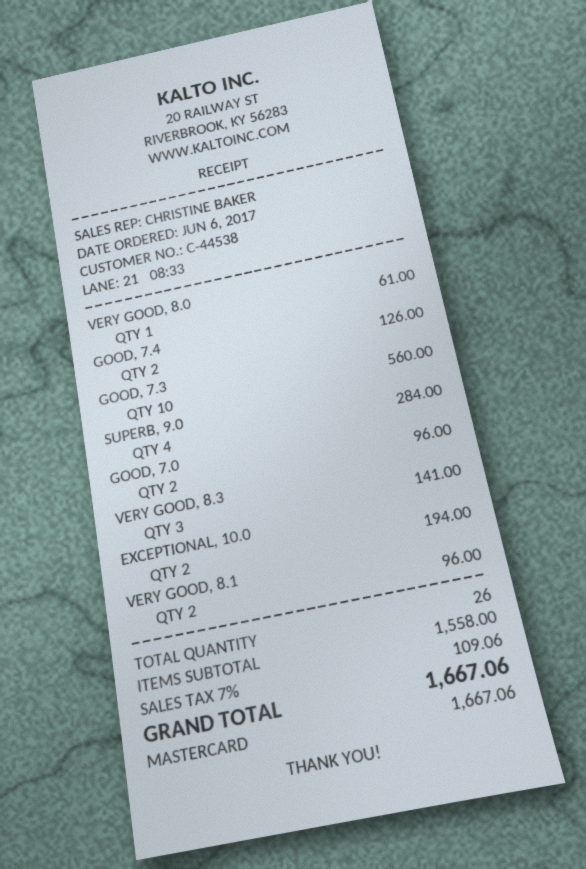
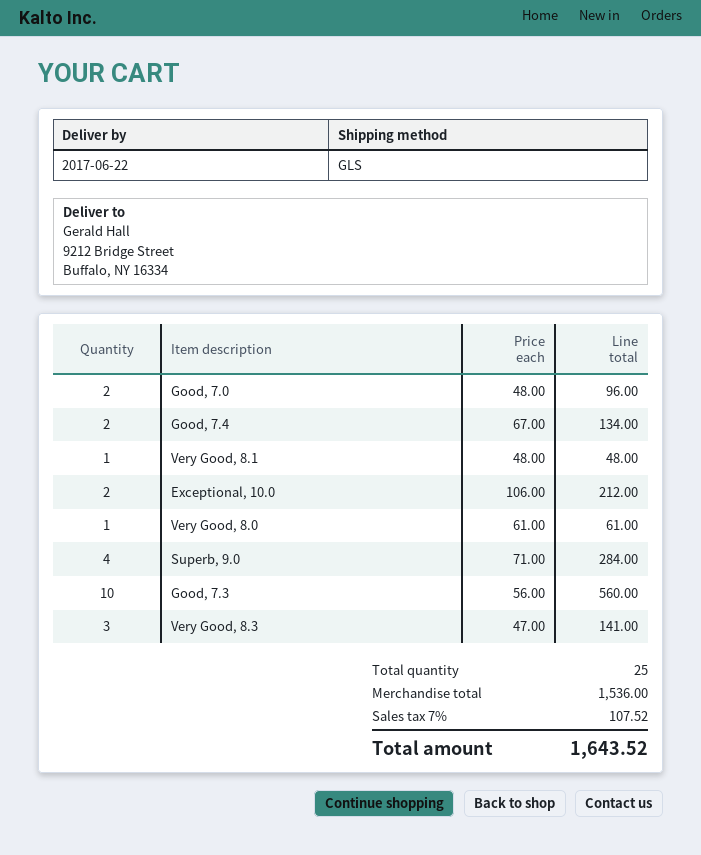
GOOD, 7.4: 2 for 126.00 -> 2 for 134.00
EXCEPTIONAL, 10.0: 2 for 194.00 -> 2 for 212.00
VERY GOOD, 8.1: 2 for 96.00 -> 1 for 48.00
total quantity: 26 -> 25
subtotal: 1558.00 -> 1536.00
tax: 7% = 109.06 -> 7% = 107.52
total: 1667.06 -> 1643.52

